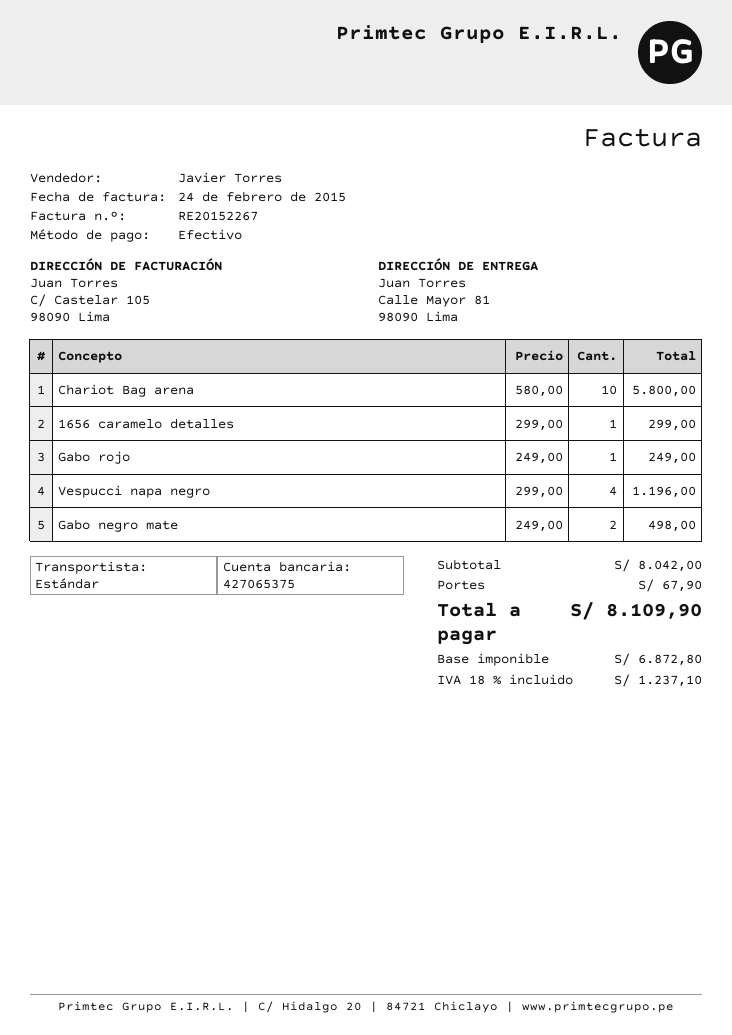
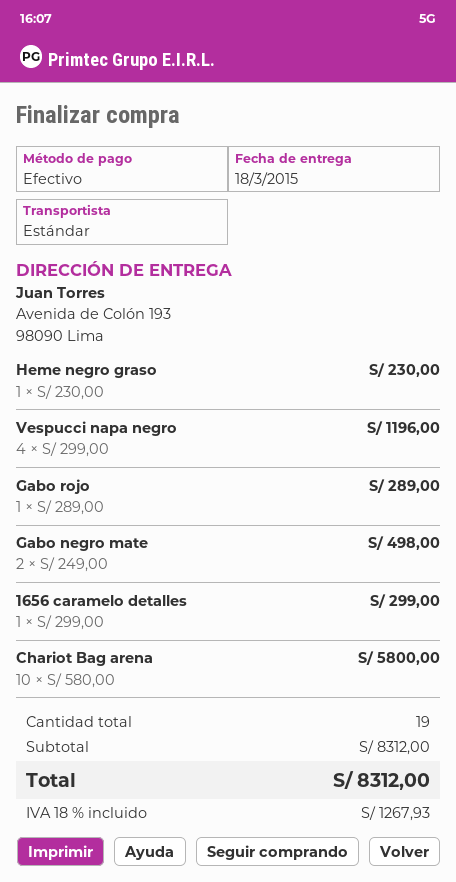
ship to: Calle Mayor 81, 98090 Lima -> Avenida de Colón 193, 98090 Lima
Gabo rojo: 1 x 249.00 = 249.00 -> 1 x 289.00 = 289.00
Heme negro graso: none -> 1 x 230.00 = 230.00
subtotal: 8042.00 -> 8312.00
shipping: 67.90 -> none
tax: 18% = 1237.10 -> 18% = 1267.93
total: 8109.90 -> 8312.00

